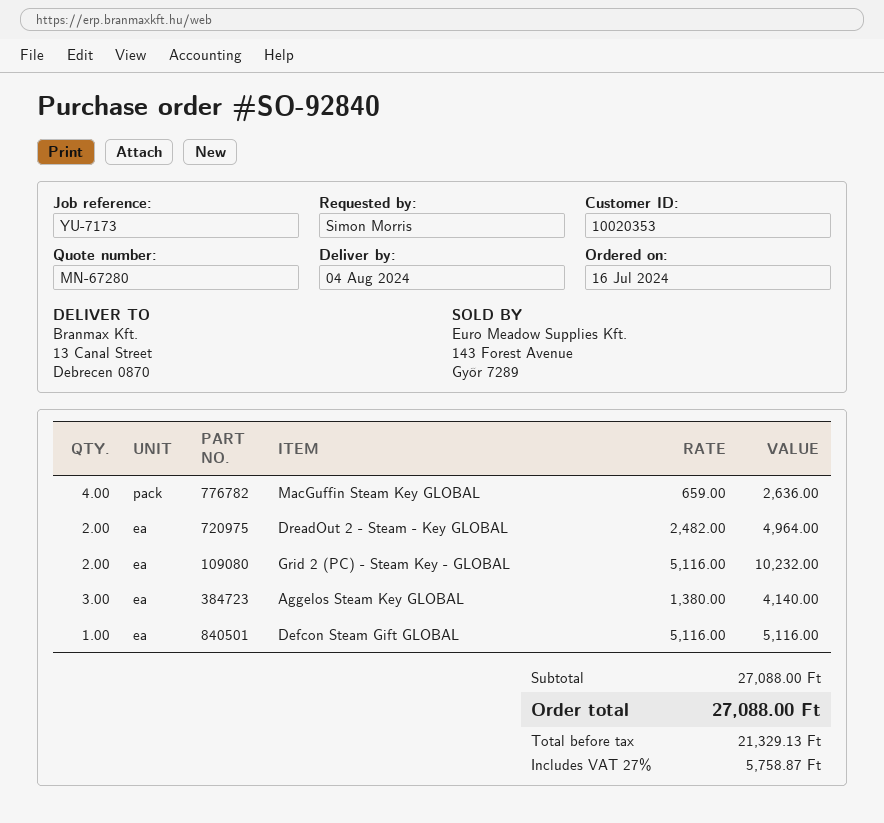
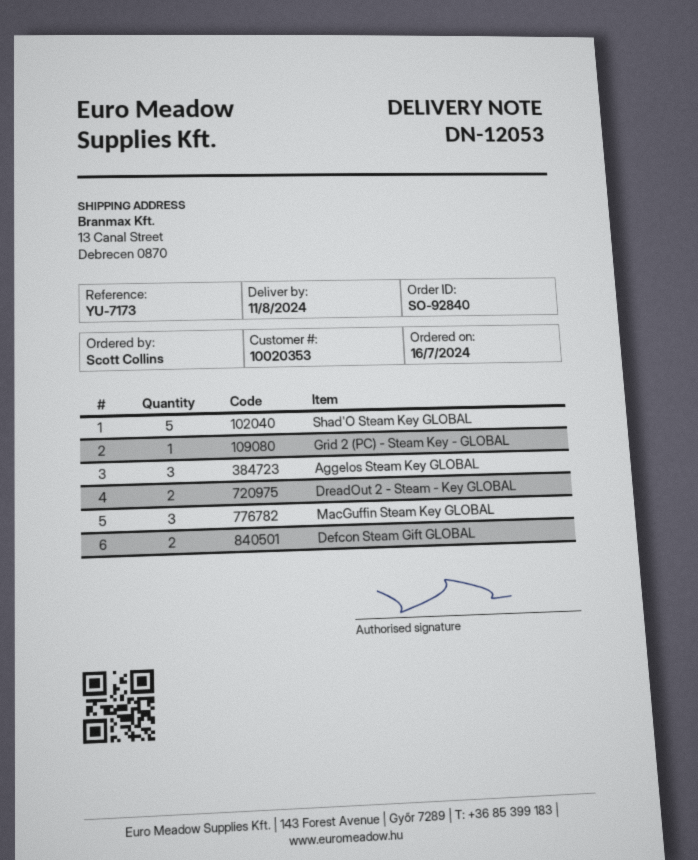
delivery date: 2024-08-04 -> 2024-08-11
ordered by: Simon Morris -> Scott Collins
MacGuffin Steam Key GLOBAL: 4 -> 3
Grid 2 (PC) - Steam Key - GLOBAL: 2 -> 1
Defcon Steam Gift GLOBAL: 1 -> 2
Shad'O Steam Key GLOBAL: none -> 5

